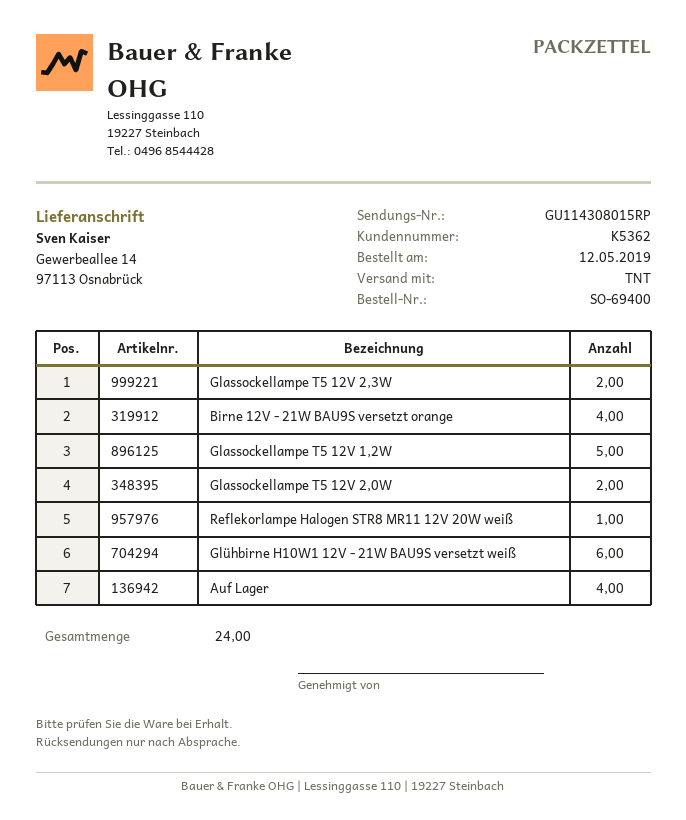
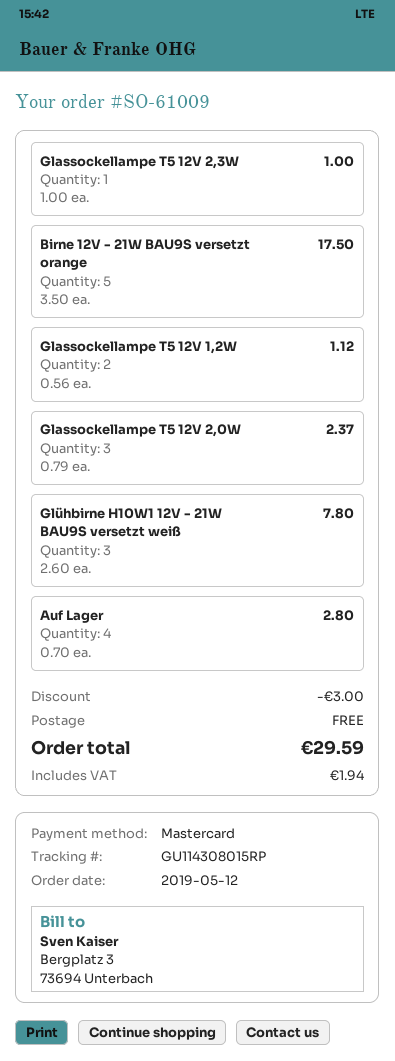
order number: SO-69400 -> SO-61009
Glassockellampe T5 12V 2,3W: 2 -> 1
Birne 12V - 21W BAU9S versetzt orange: 4 -> 5
Glassockellampe T5 12V 1,2W: 5 -> 2
Glassockellampe T5 12V 2,0W: 2 -> 3
Reflekorlampe Halogen STR8 MR11 12V 20W weiß: 1 -> none
Glühbirne H10W1 12V - 21W BAU9S versetzt weiß: 6 -> 3

